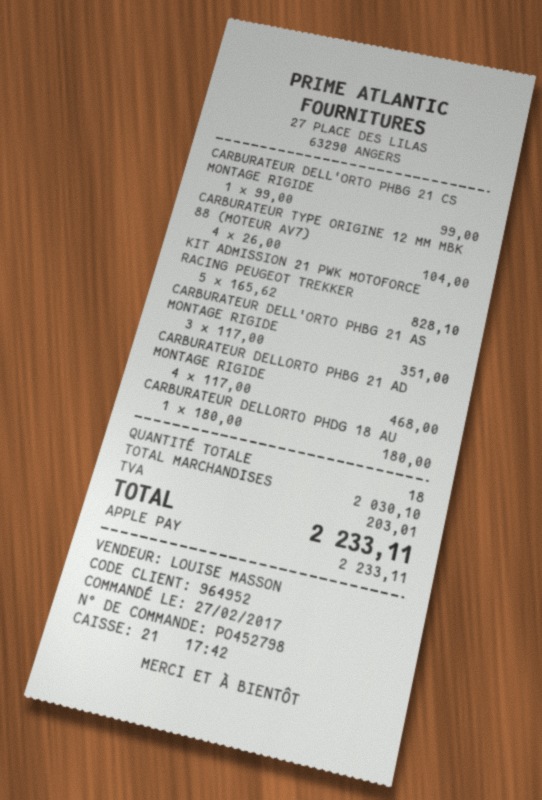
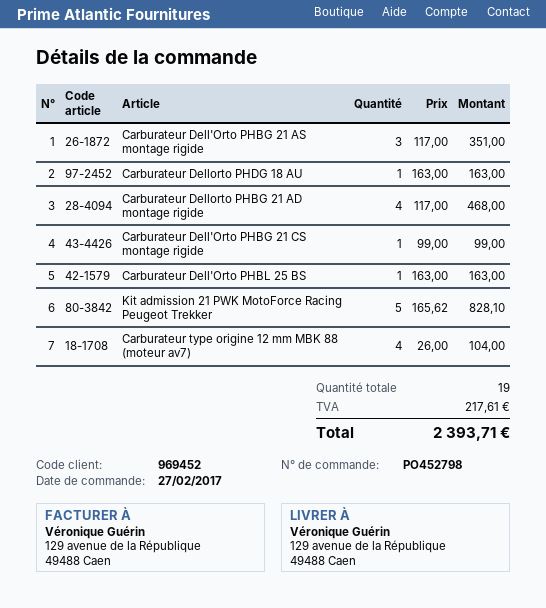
customer number: 964952 -> 969452
CARBURATEUR DELLORTO PHDG 18 AU: 1 x 180.00 = 180.00 -> 1 x 163.00 = 163.00
Carburateur Dell'Orto PHBL 25 BS: none -> 1 x 163.00 = 163.00
total quantity: 18 -> 19
tax: 203.01 -> 217.61
total: 2233.11 -> 2393.71

